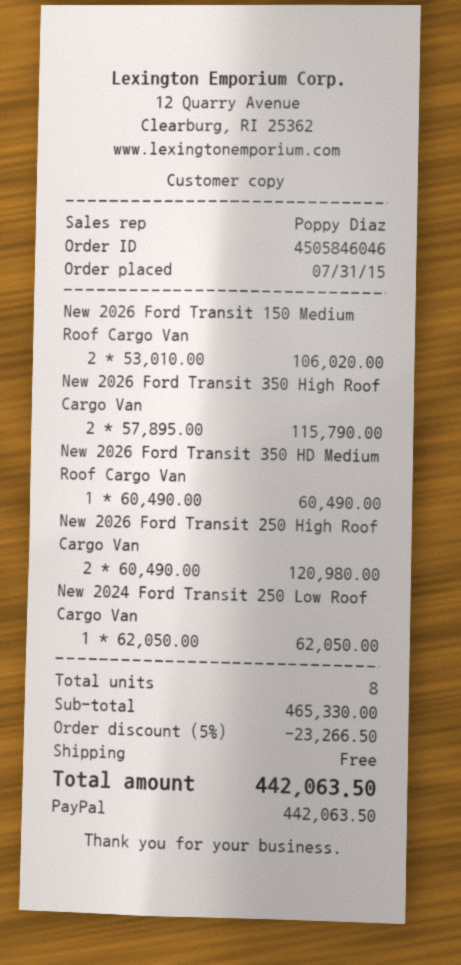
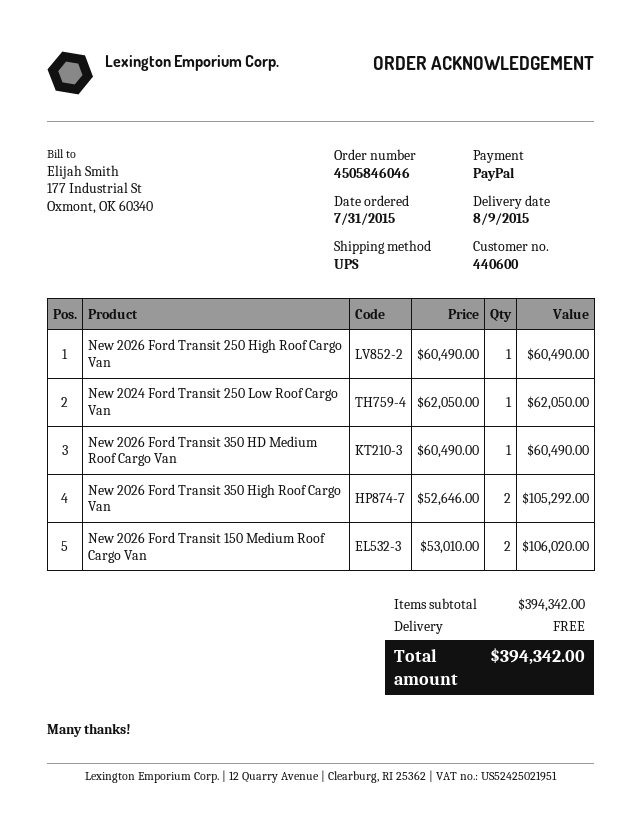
New 2026 Ford Transit 350 High Roof Cargo Van: 2 x 57895.00 = 115790.00 -> 2 x 52646.00 = 105292.00
New 2026 Ford Transit 250 High Roof Cargo Van: 2 x 60490.00 = 120980.00 -> 1 x 60490.00 = 60490.00
subtotal: 465330.00 -> 394342.00
discount: 5% = 23266.50 -> none
total: 442063.50 -> 394342.00

